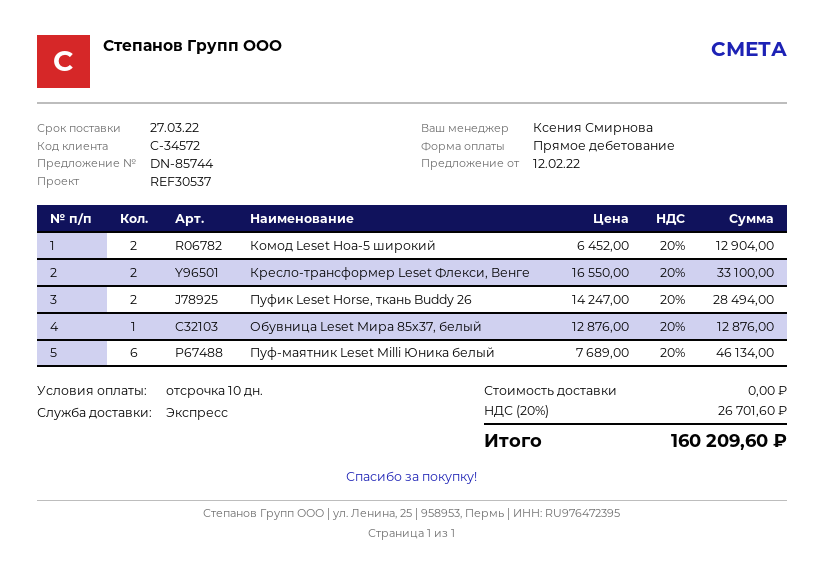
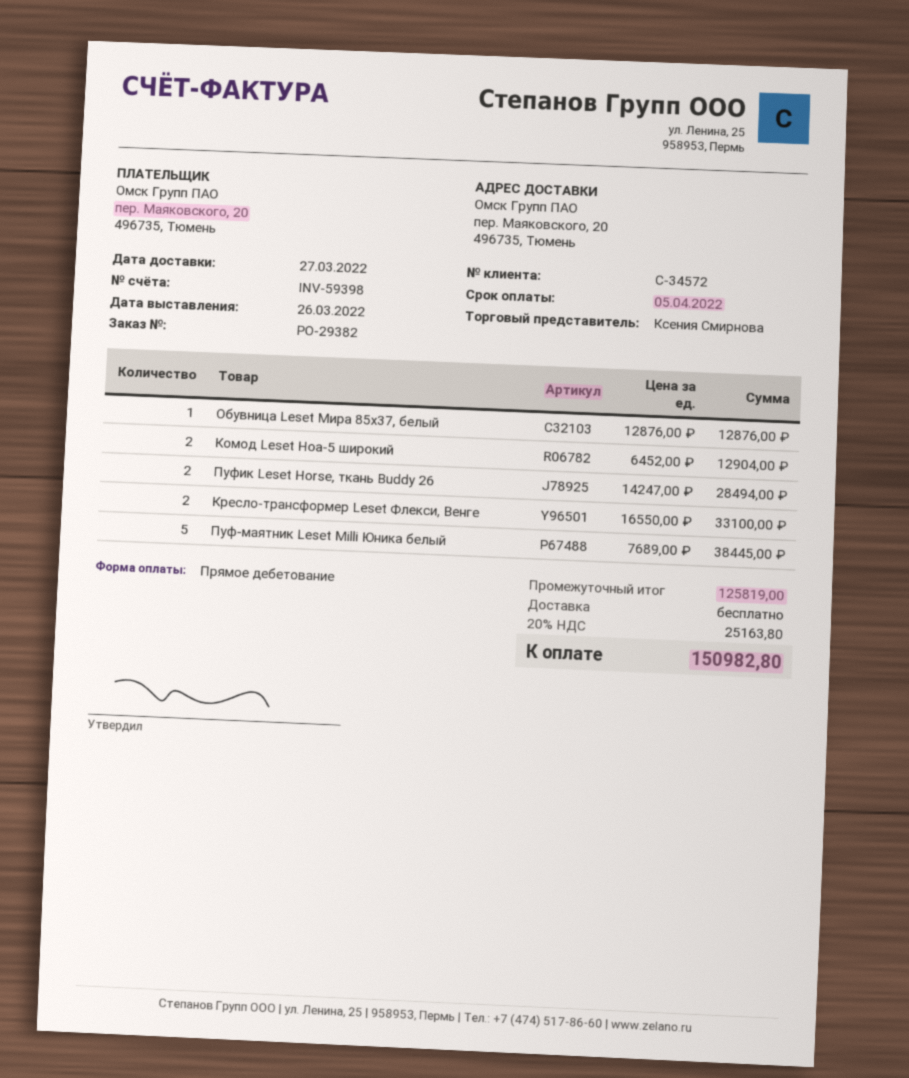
Пуф-маятник Leset Milli Юника белый: 6 x 7689.00 = 46134.00 -> 5 x 7689.00 = 38445.00
tax: 20% = 26701.60 -> 20% = 25163.80
total: 160209.60 -> 150982.80

